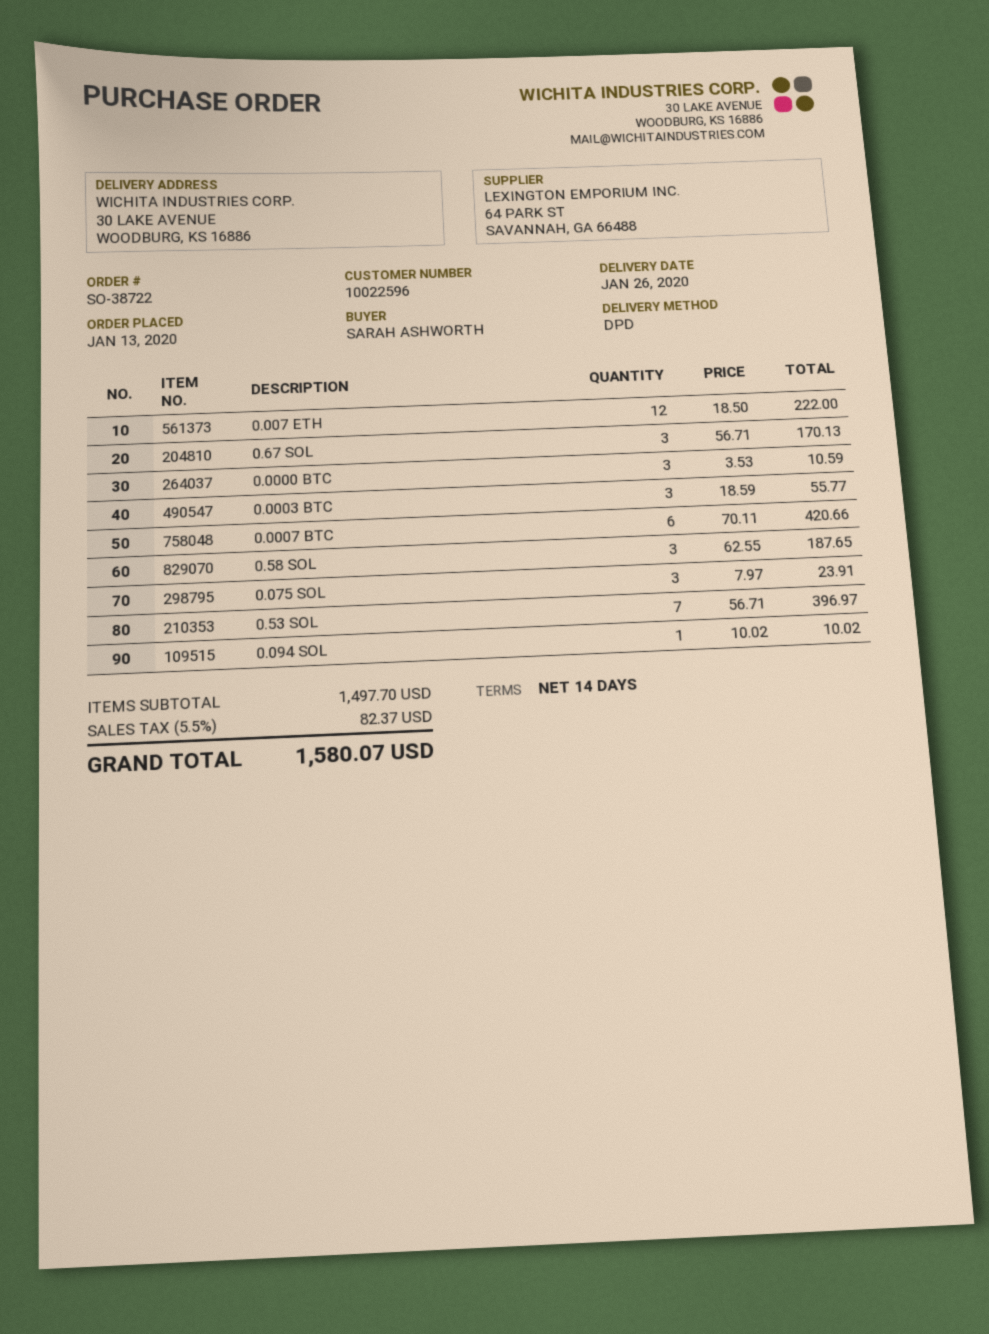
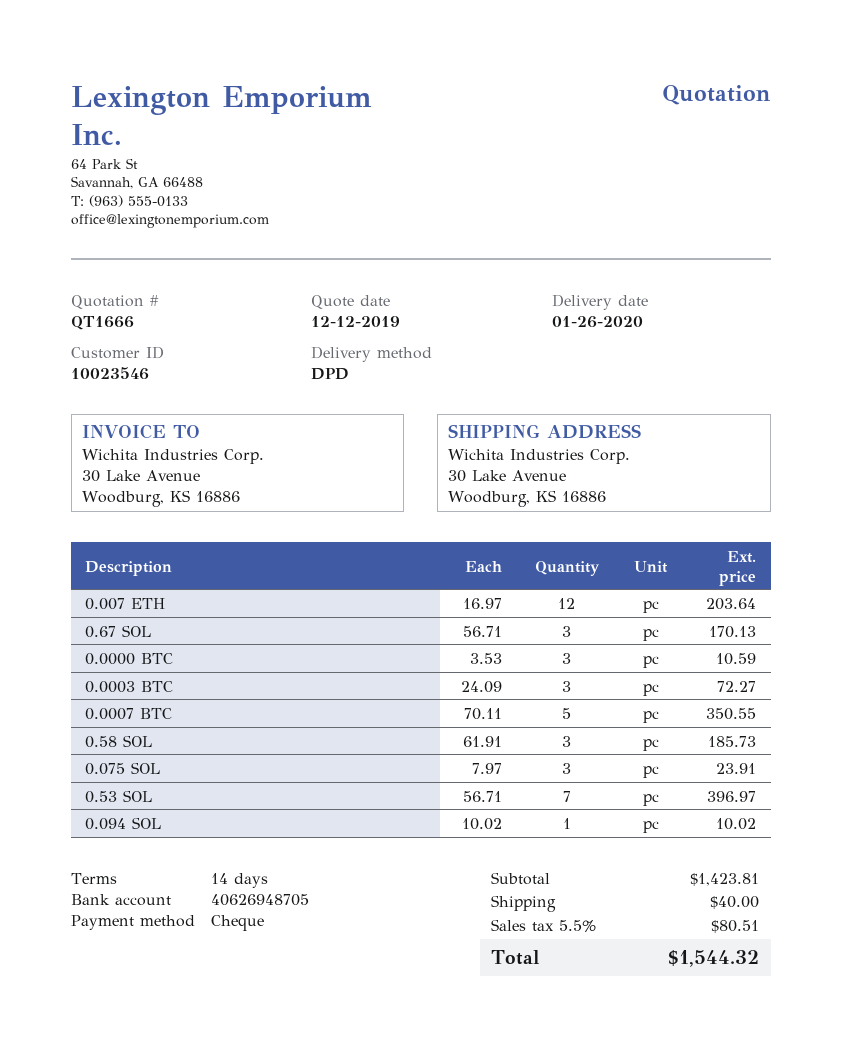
customer number: 10022596 -> 10023546
0.007 ETH: 12 x 18.50 = 222.00 -> 12 x 16.97 = 203.64
0.0003 BTC: 3 x 18.59 = 55.77 -> 3 x 24.09 = 72.27
0.0007 BTC: 6 x 70.11 = 420.66 -> 5 x 70.11 = 350.55
0.58 SOL: 3 x 62.55 = 187.65 -> 3 x 61.91 = 185.73
subtotal: 1497.70 -> 1423.81
shipping: none -> 40.00
tax: 5.5% = 82.37 -> 5.5% = 80.51
total: 1580.07 -> 1544.32

